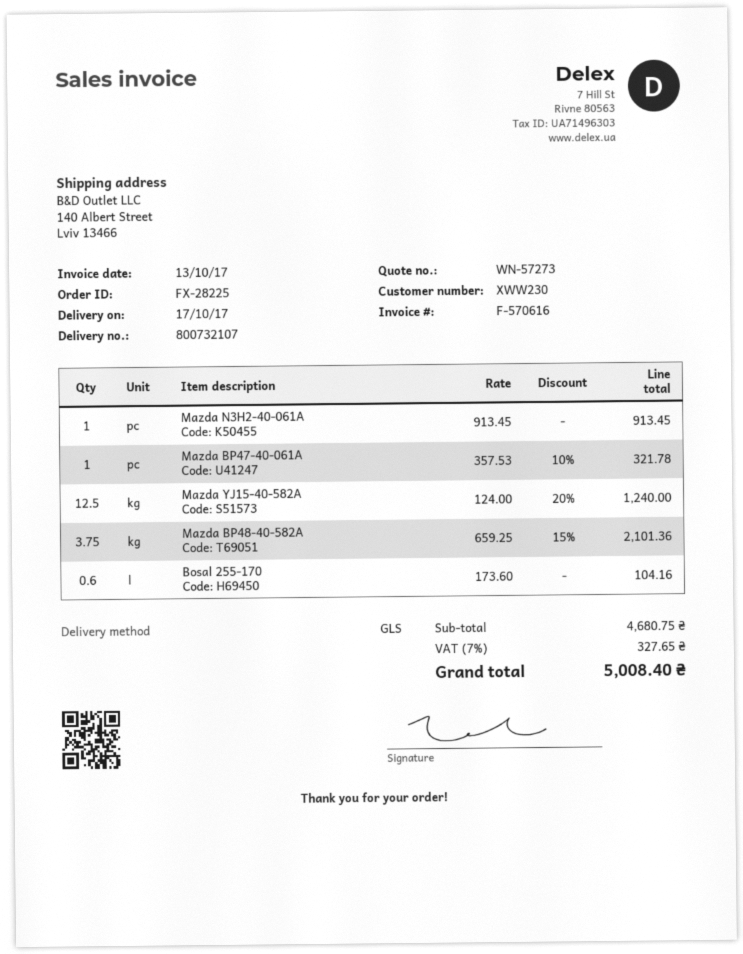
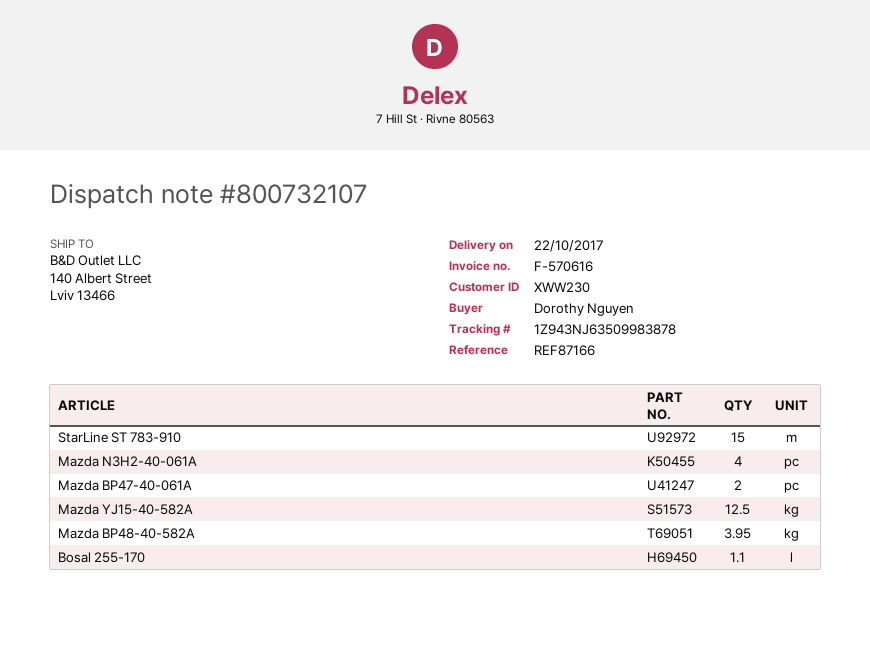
delivery date: 2017-10-17 -> 2017-10-22
Mazda N3H2-40-061A: 1 -> 4
Mazda BP47-40-061A: 1 -> 2
Mazda BP48-40-582A: 3.75 -> 3.95
Bosal 255-170: 0.6 -> 1.1
StarLine ST 783-910: none -> 15

